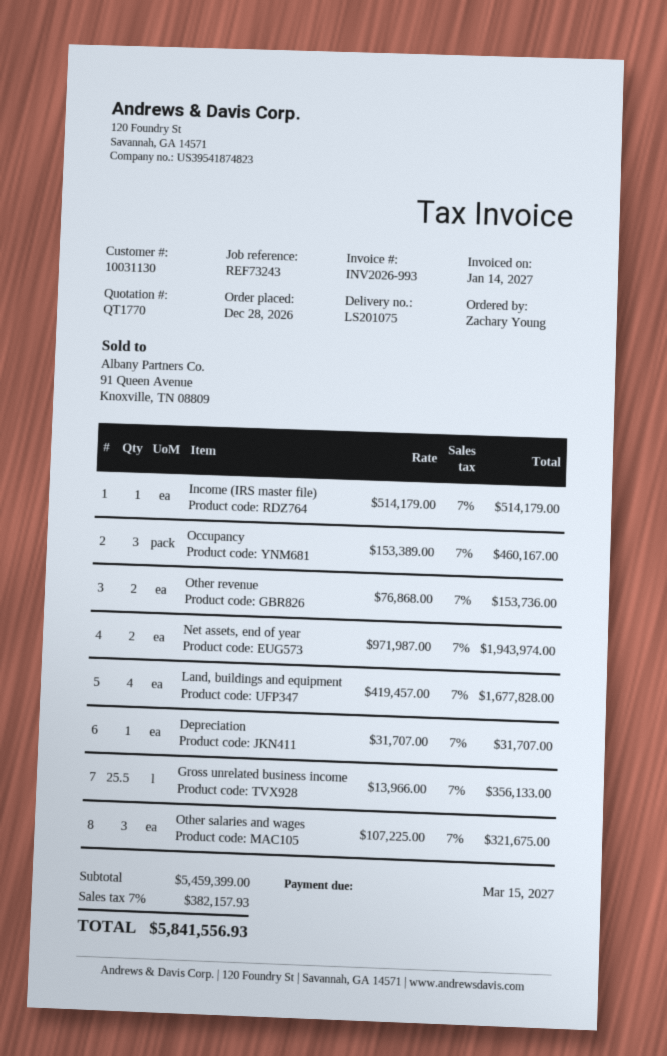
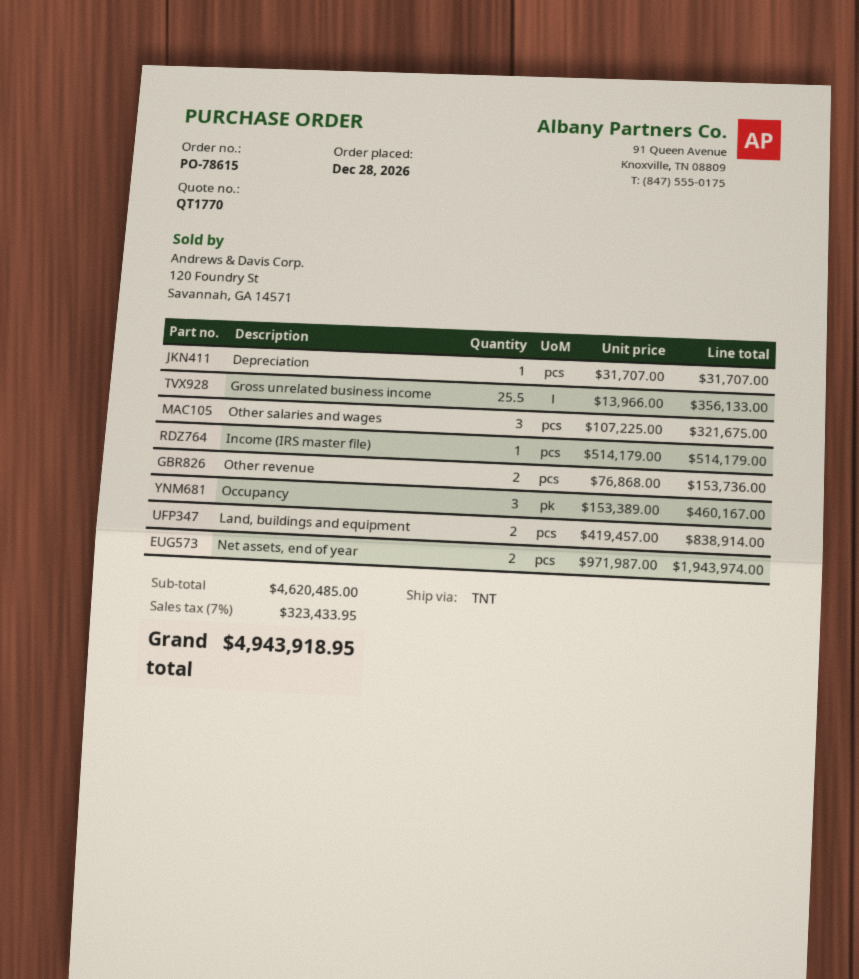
Land, buildings and equipment: 4 x 419457.00 = 1677828.00 -> 2 x 419457.00 = 838914.00
subtotal: 5459399.00 -> 4620485.00
tax: 7% = 382157.93 -> 7% = 323433.95
total: 5841556.93 -> 4943918.95

